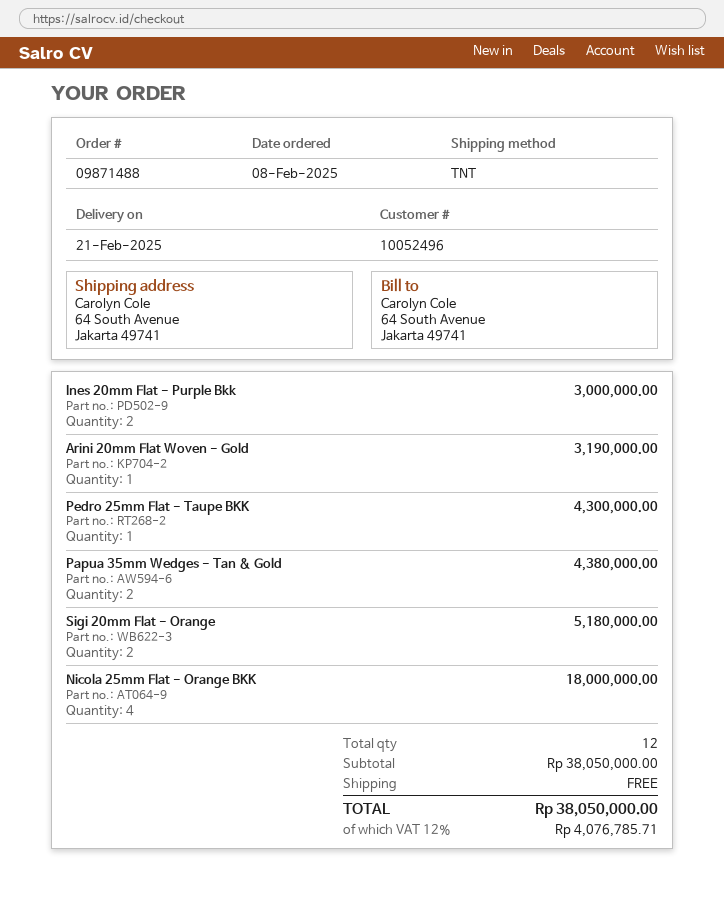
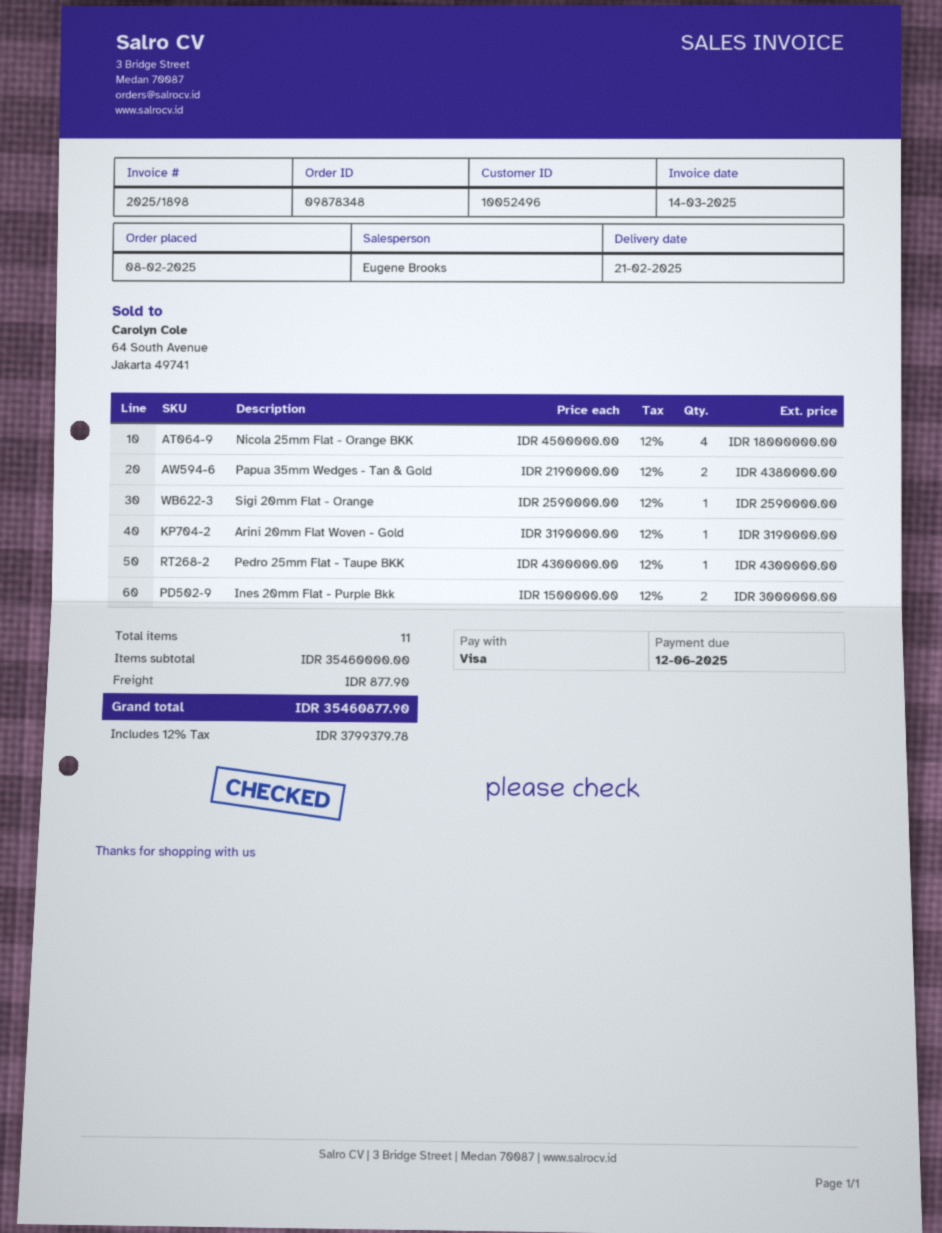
order number: 09871488 -> 09878348
Sigi 20mm Flat - Orange: 2 for 5180000.00 -> 1 for 2590000.00
total quantity: 12 -> 11
subtotal: 38050000.00 -> 35460000.00
shipping: 0.00 -> 877.90
tax: 12% = 4076785.71 -> 12% = 3799379.78
total: 38050000.00 -> 35460877.90

